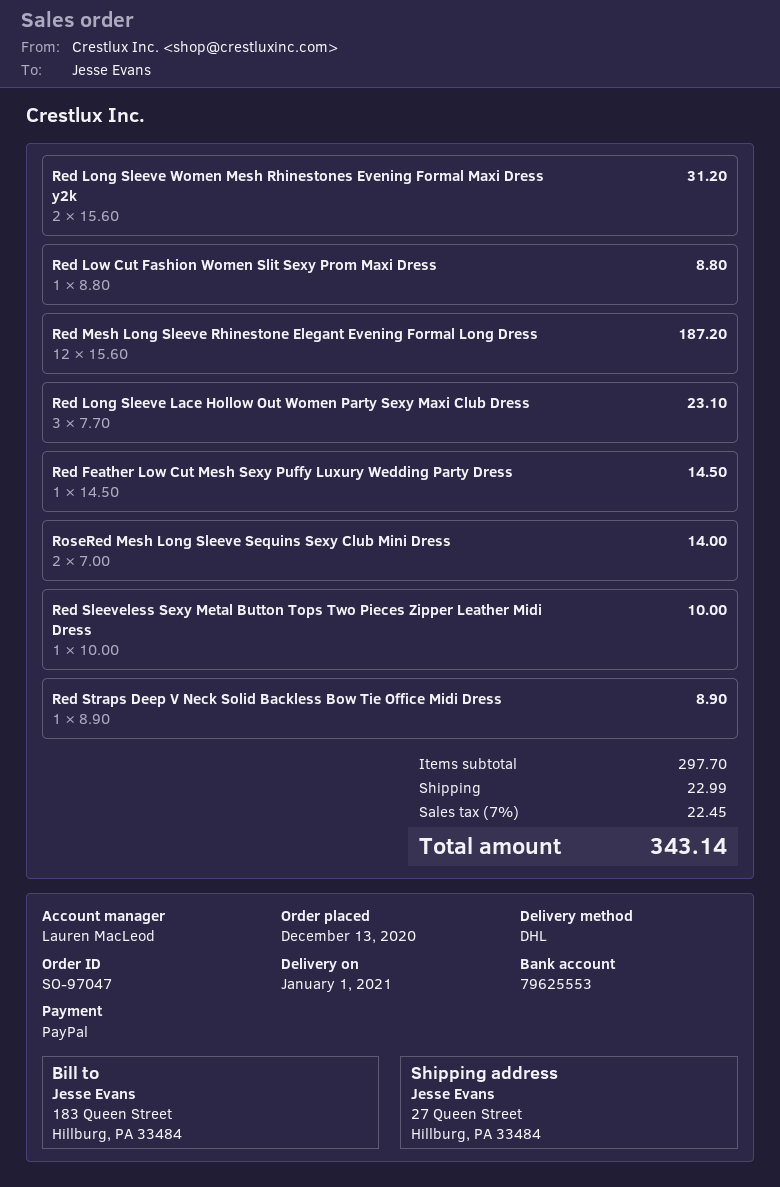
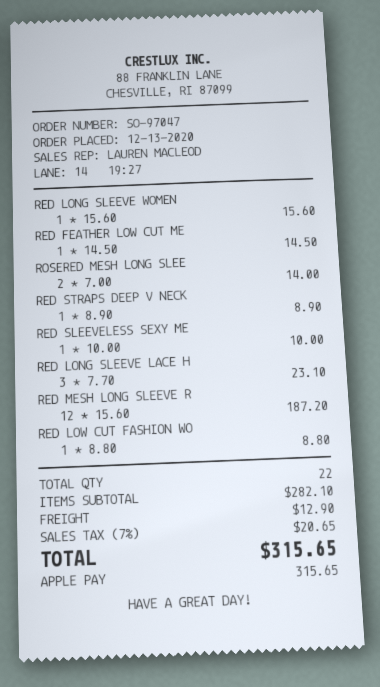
payment method: PayPal -> Apple Pay
Red Long Sleeve Women Mesh Rhinestones Evening Formal Maxi Dress y2k: 2 x 15.60 = 31.20 -> 1 x 15.60 = 15.60
subtotal: 297.70 -> 282.10
shipping: 22.99 -> 12.90
tax: 7% = 22.45 -> 7% = 20.65
total: 343.14 -> 315.65

